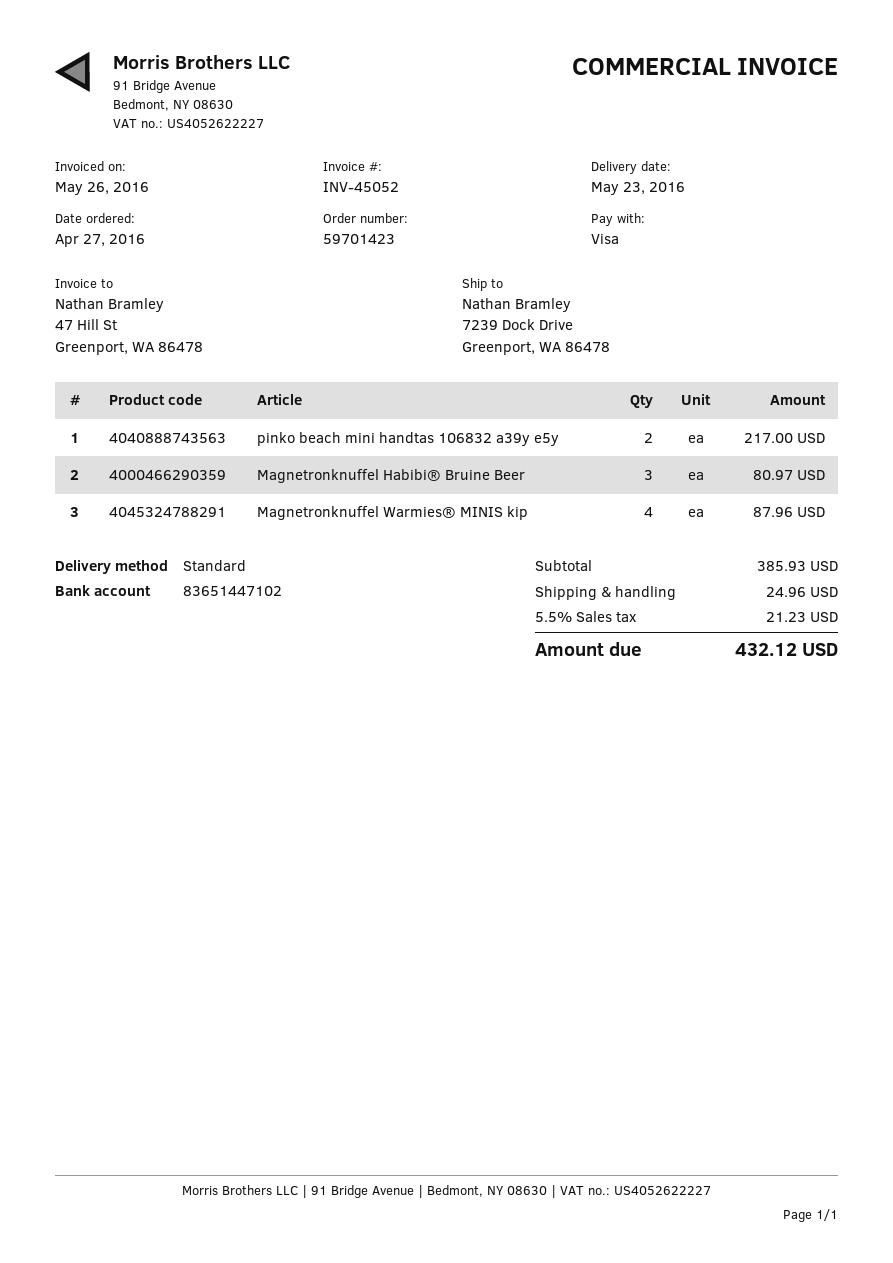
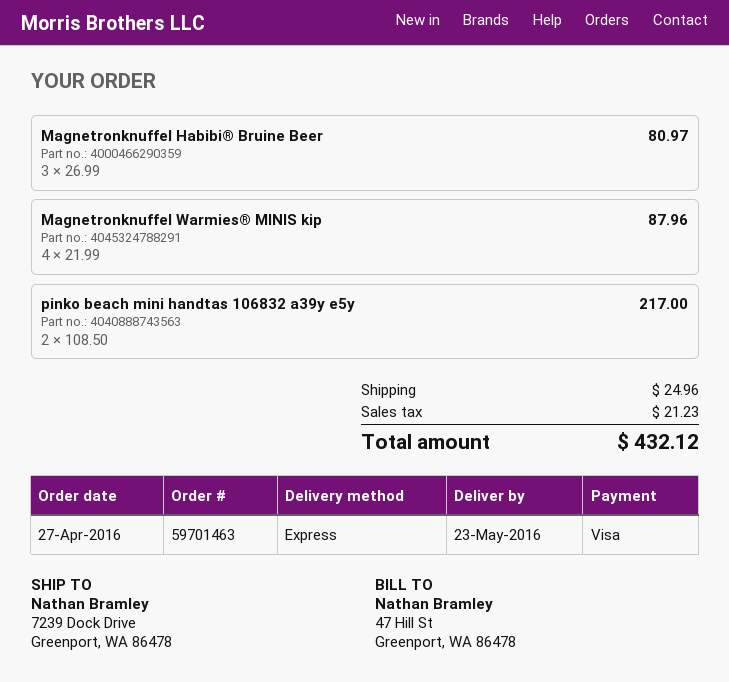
order number: 59701423 -> 59701463
shipping method: standard -> express

